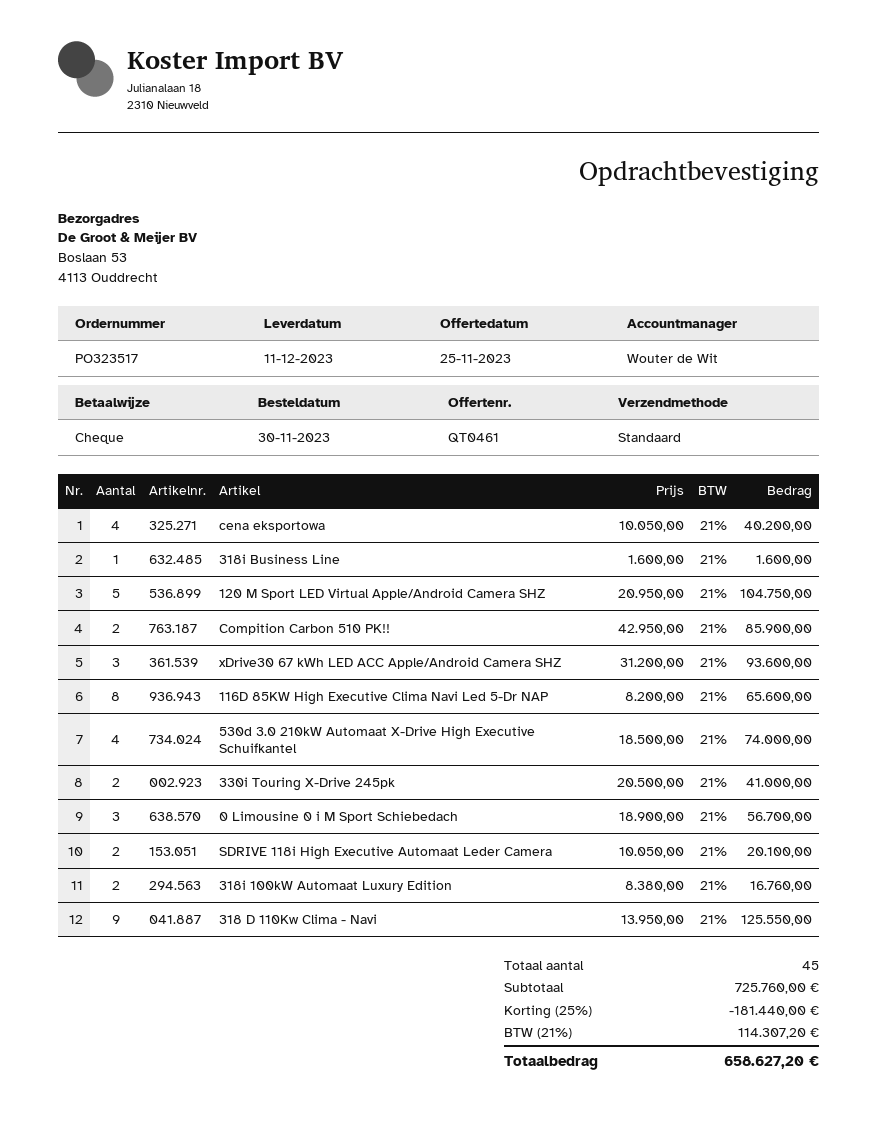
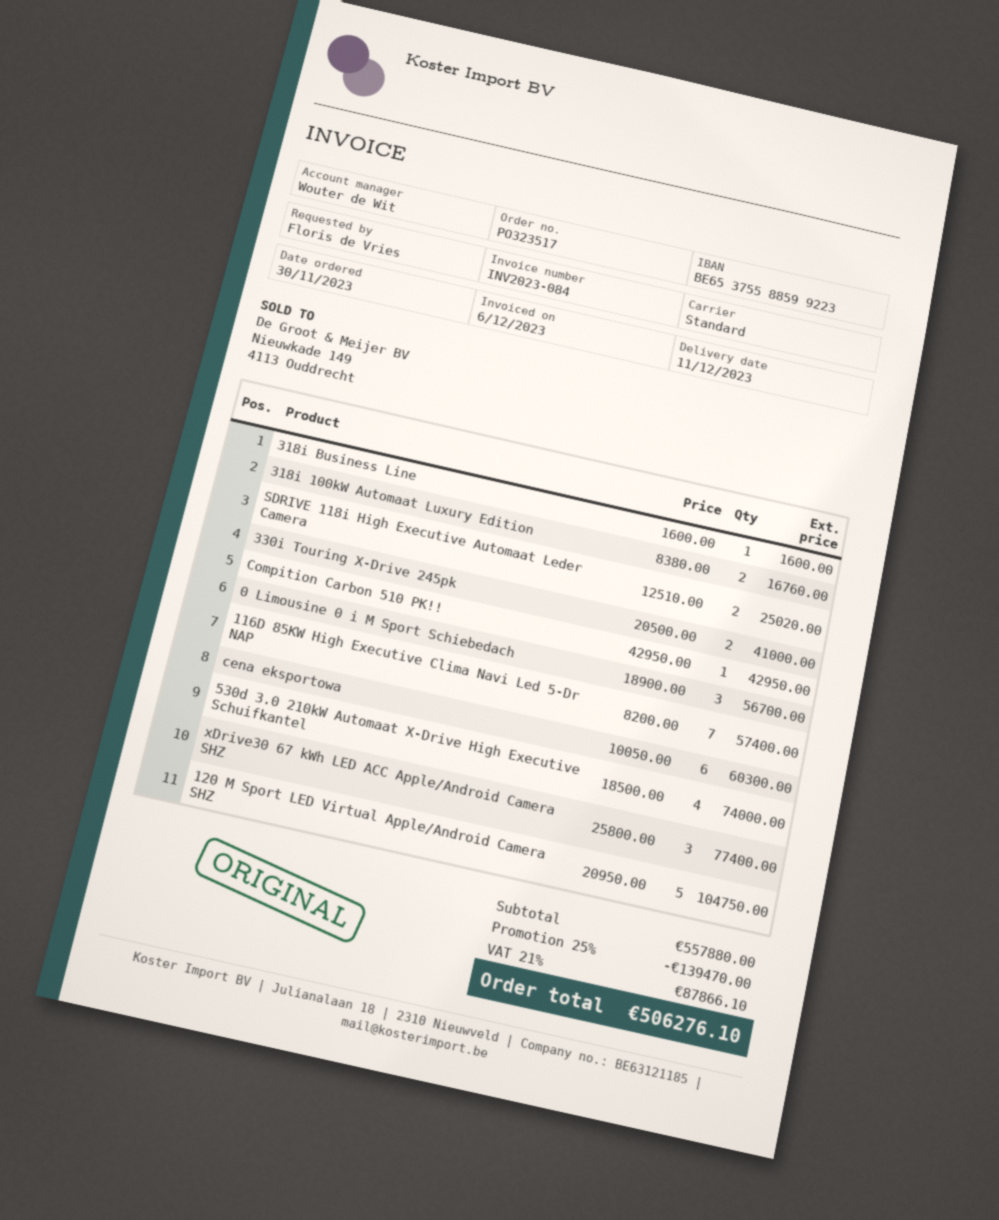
cena eksportowa: 4 x 10050.00 = 40200.00 -> 6 x 10050.00 = 60300.00
Compition Carbon 510 PK!!: 2 x 42950.00 = 85900.00 -> 1 x 42950.00 = 42950.00
xDrive30 67 kWh LED ACC Apple/Android Camera SHZ: 3 x 31200.00 = 93600.00 -> 3 x 25800.00 = 77400.00
116D 85KW High Executive Clima Navi Led 5-Dr NAP: 8 x 8200.00 = 65600.00 -> 7 x 8200.00 = 57400.00
SDRIVE 118i High Executive Automaat Leder Camera: 2 x 10050.00 = 20100.00 -> 2 x 12510.00 = 25020.00
318 D 110Kw Clima - Navi: 9 x 13950.00 = 125550.00 -> none
subtotal: 725760.00 -> 557880.00
discount: 25% = 181440.00 -> 25% = 139470.00
tax: 21% = 114307.20 -> 21% = 87866.10
total: 658627.20 -> 506276.10

